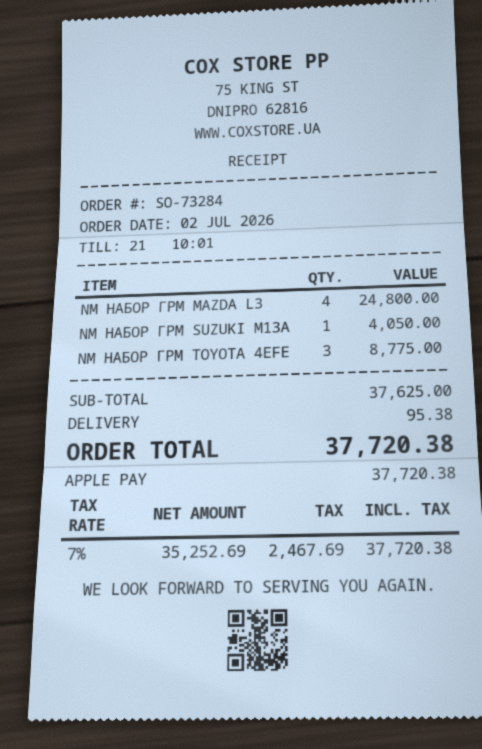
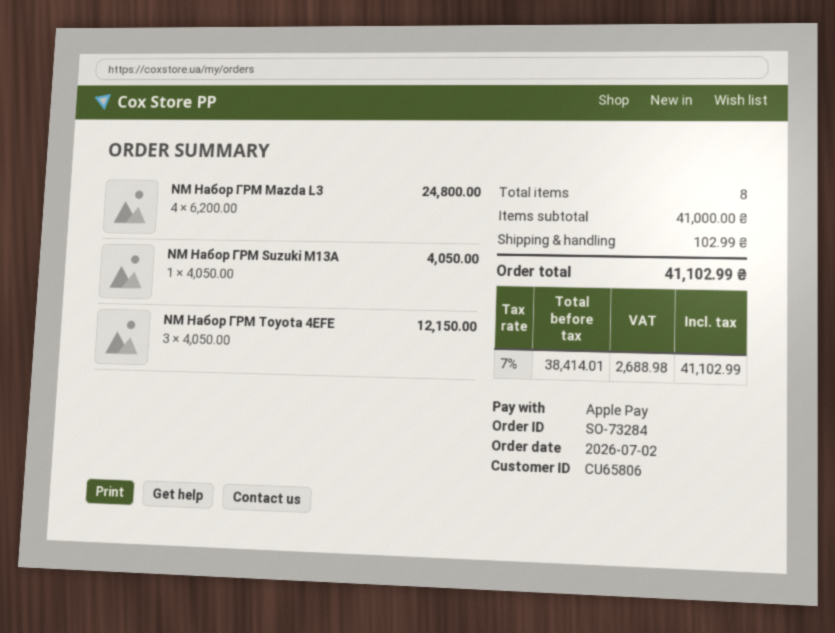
NM НАБОР ГРМ TOYOTA 4EFE: 3 for 8775.00 -> 3 for 12150.00
subtotal: 37625.00 -> 41000.00
shipping: 95.38 -> 102.99
net: 35252.69 -> 38414.01
tax: 7% = 2467.69 -> 7% = 2688.98
total: 37720.38 -> 41102.99

